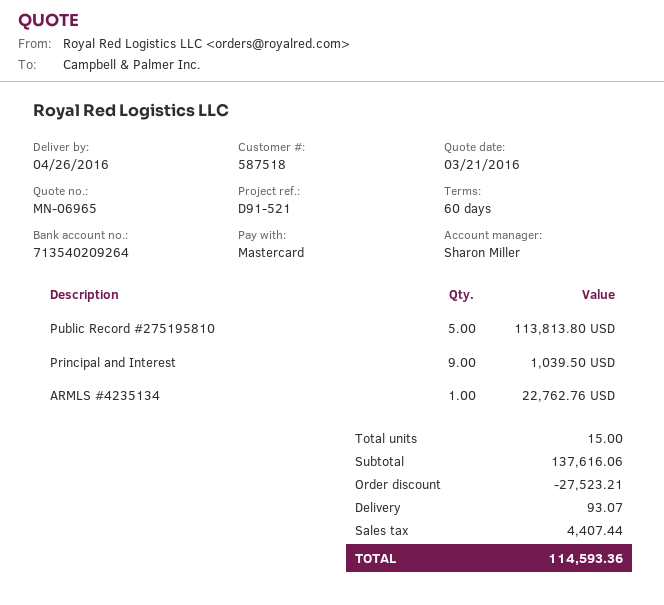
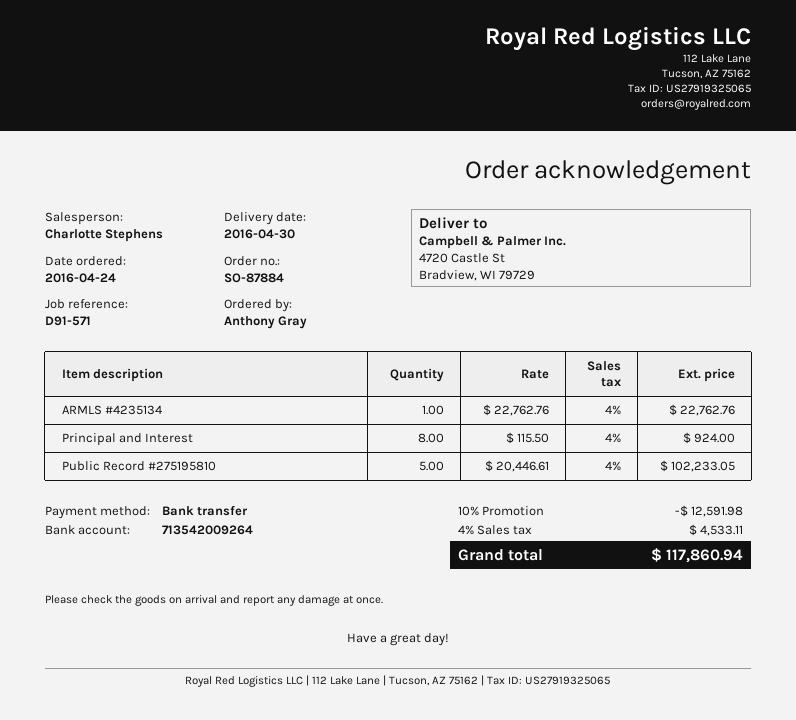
delivery date: 2016-04-26 -> 2016-04-30
reference: D91-521 -> D91-571
sales rep: Sharon Miller -> Charlotte Stephens
payment method: Mastercard -> bank transfer
bank account: 713540209264 -> 713542009264
Public Record #275195810: 5 for 113813.80 -> 5 for 102233.05
Principal and Interest: 9 for 1039.50 -> 8 for 924.00
discount: 27523.21 -> 12591.98
shipping: 93.07 -> none
tax: 4407.44 -> 4533.11
total: 114593.36 -> 117860.94

